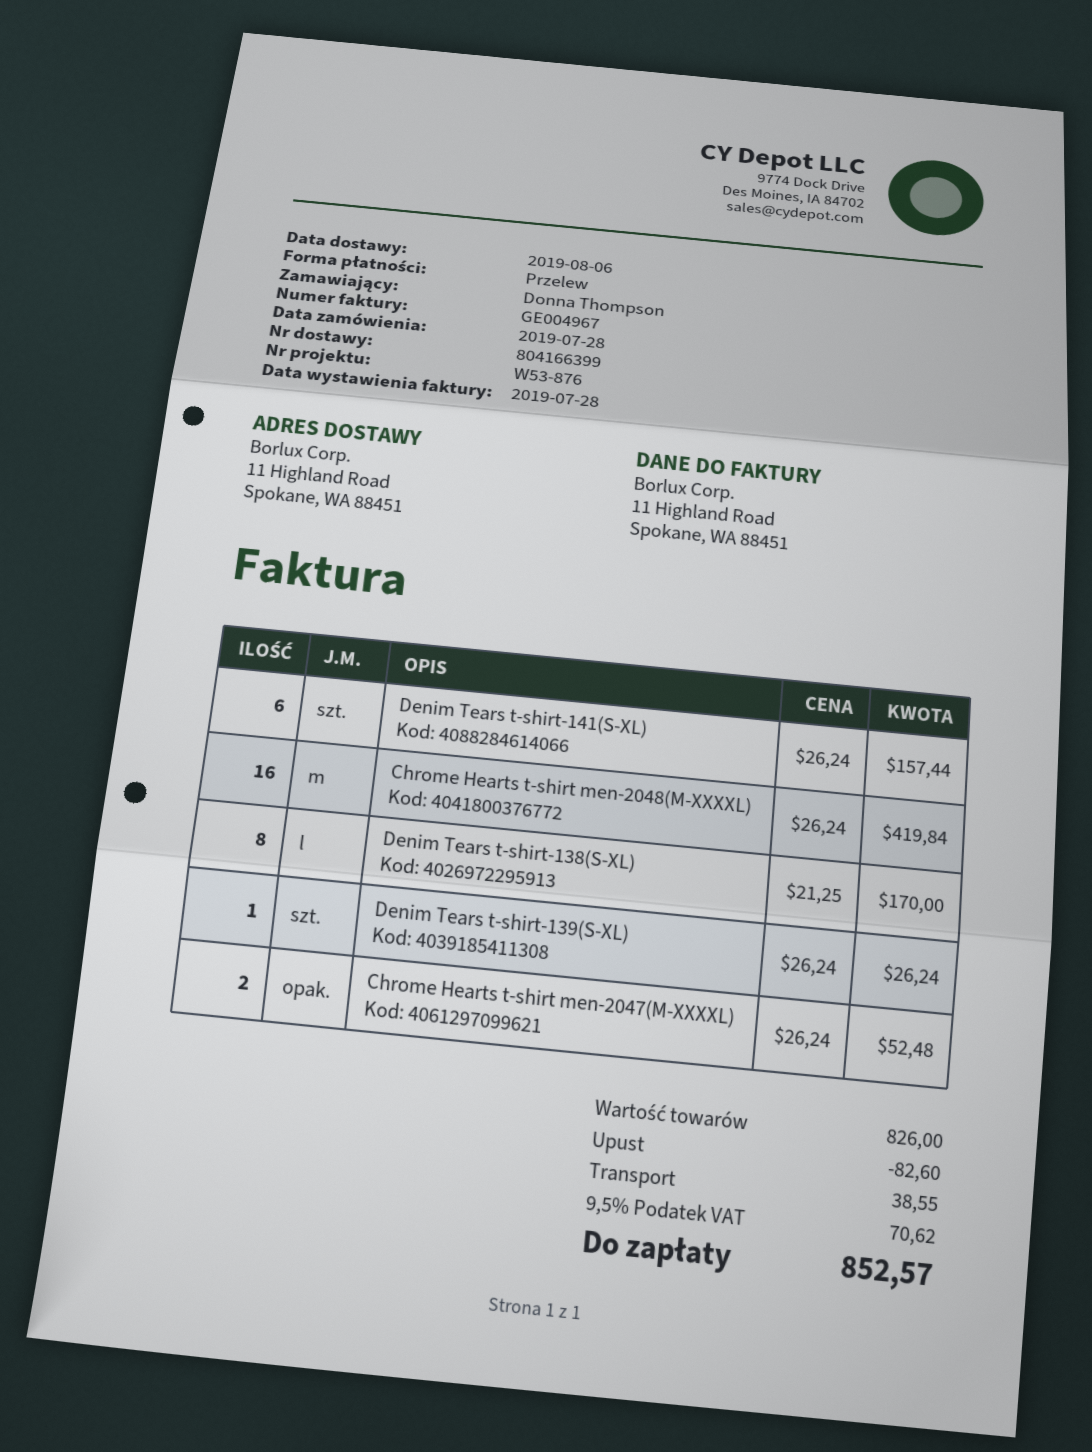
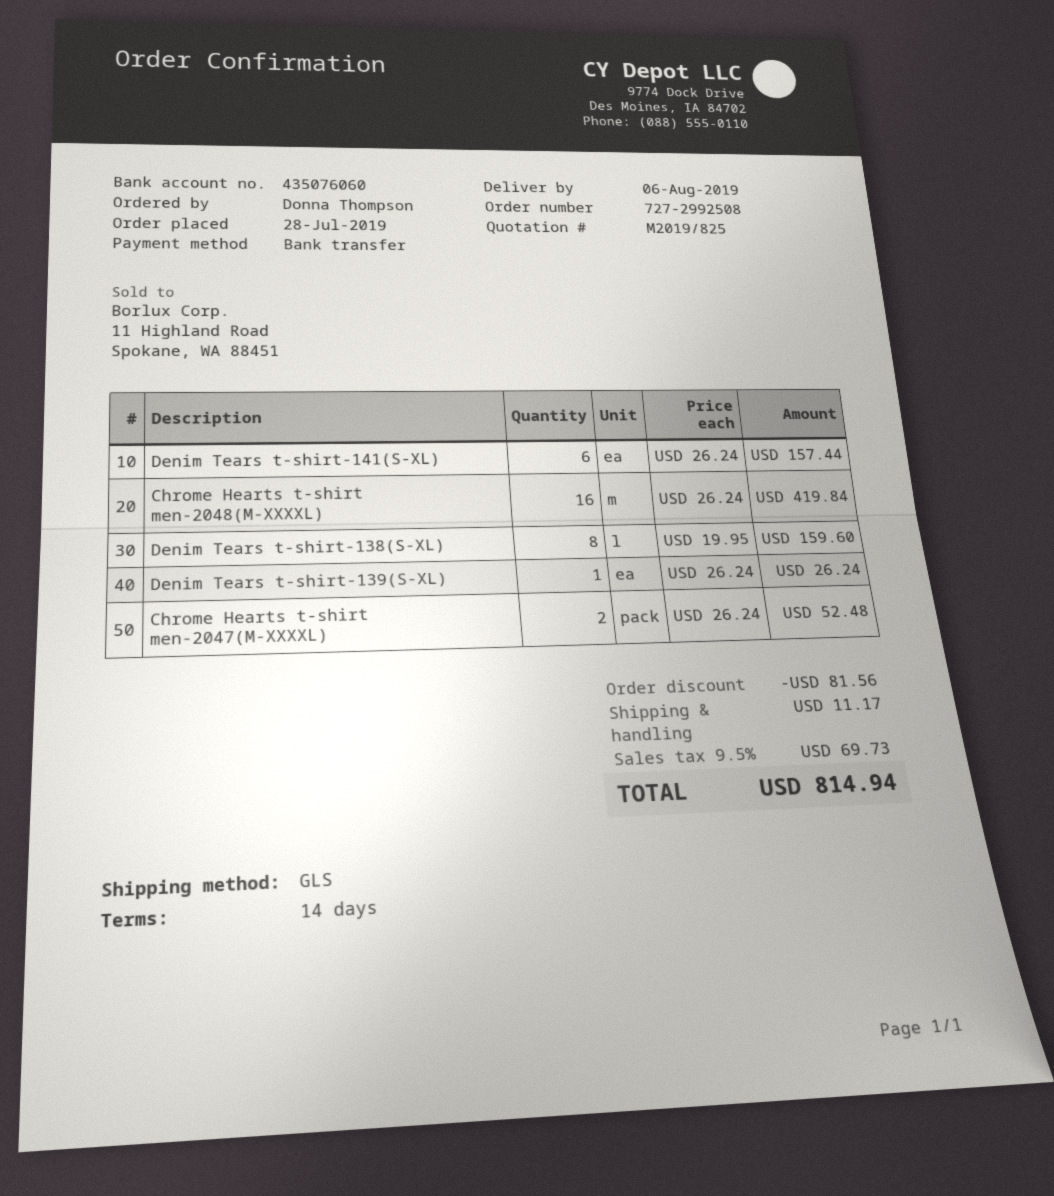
Denim Tears t-shirt-138(S-XL): 8 x 21.25 = 170.00 -> 8 x 19.95 = 159.60
discount: 82.60 -> 81.56
shipping: 38.55 -> 11.17
tax: 9.5% = 70.62 -> 9.5% = 69.73
total: 852.57 -> 814.94

